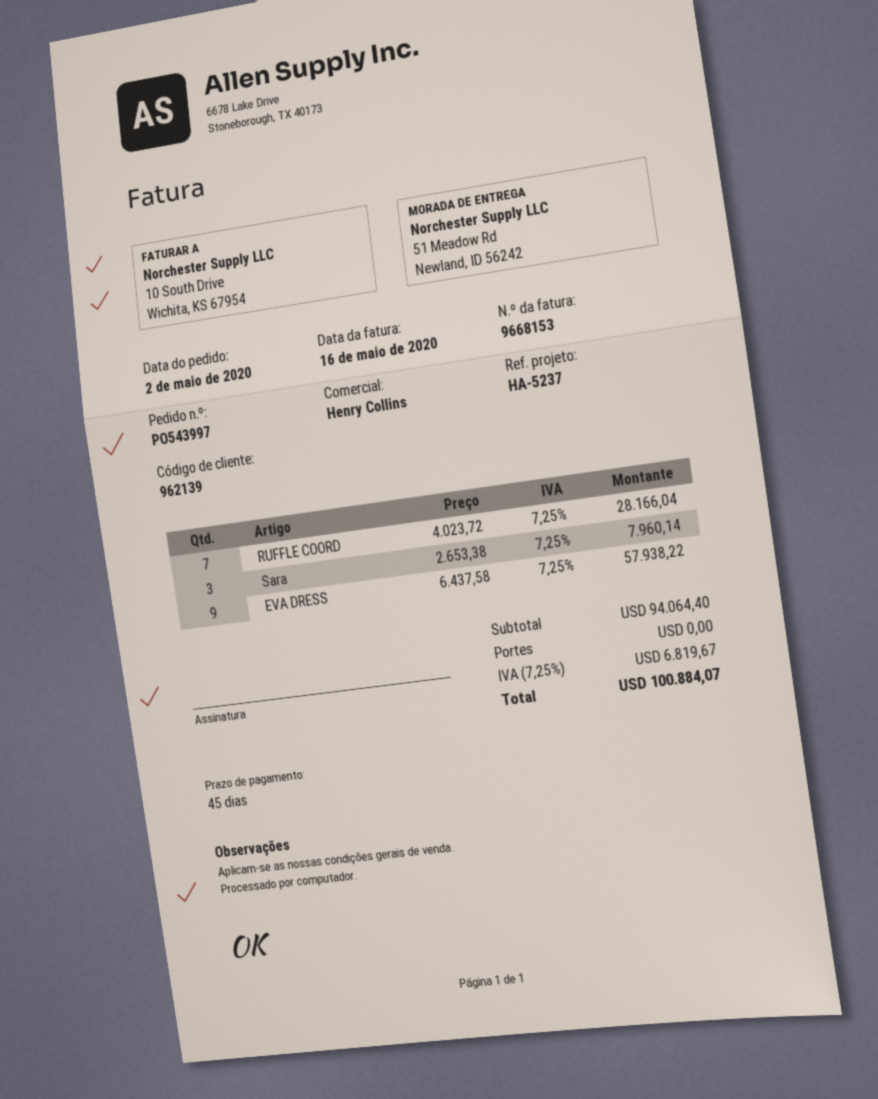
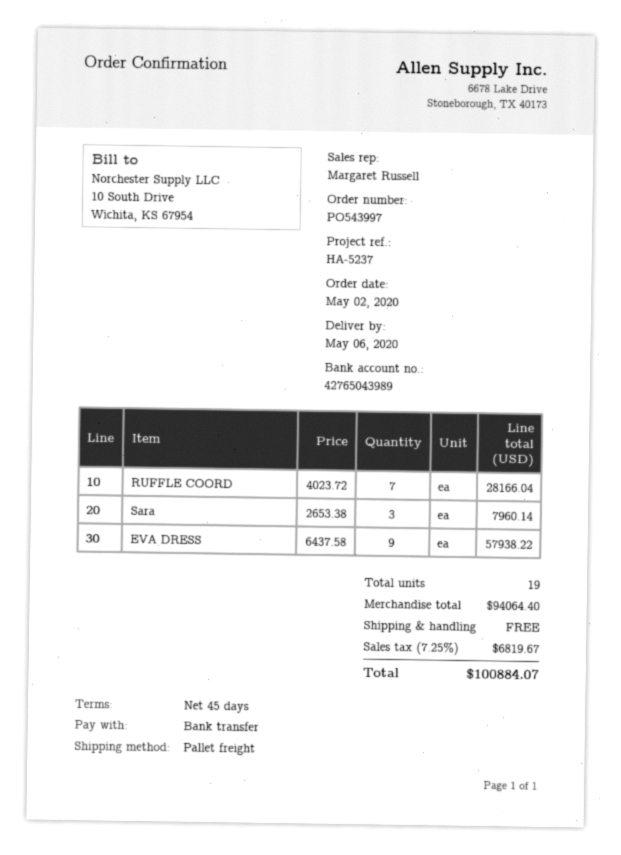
sales rep: Henry Collins -> Margaret Russell

